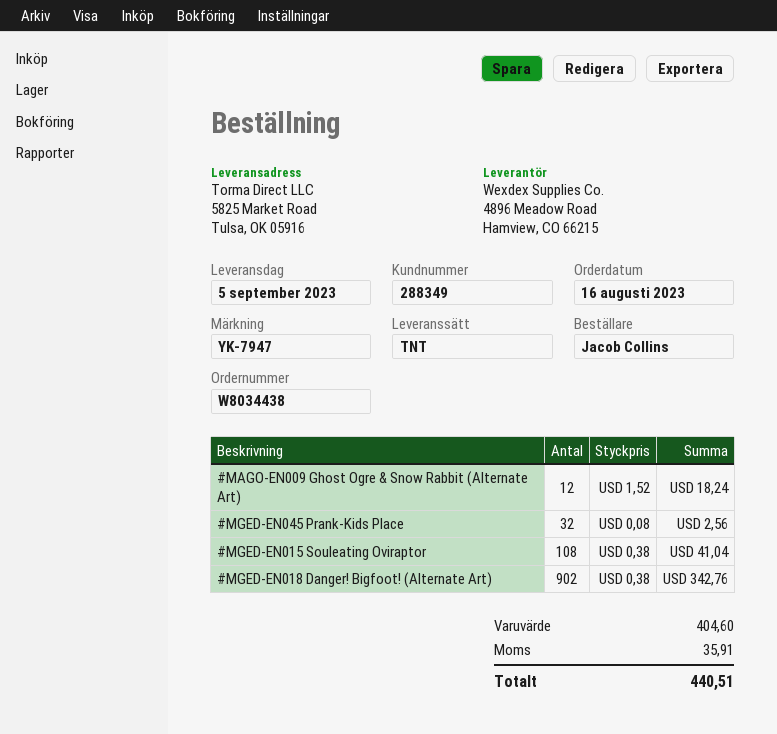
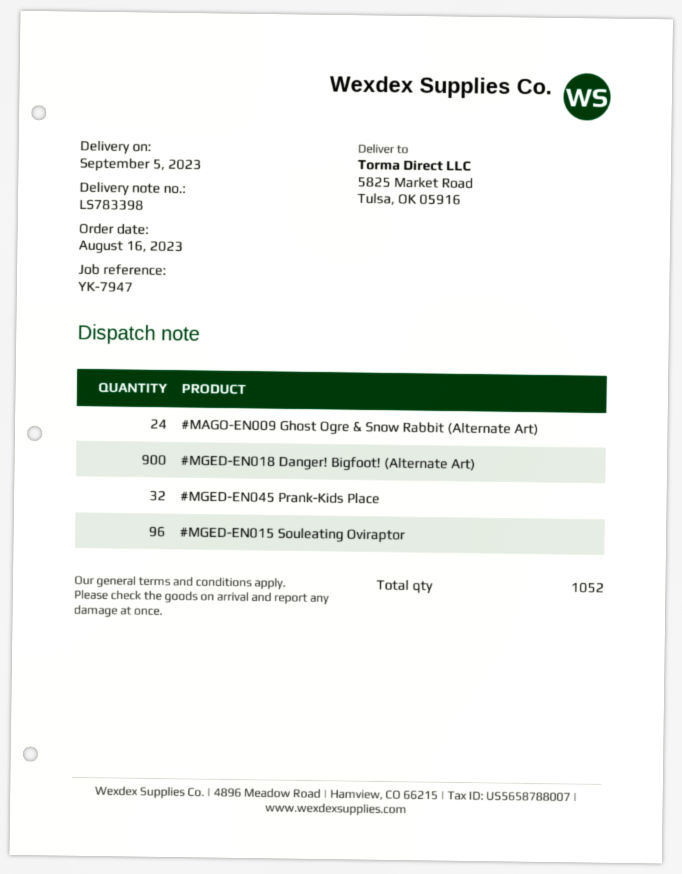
#MAGO-EN009 Ghost Ogre & Snow Rabbit (Alternate Art): 12 -> 24
#MGED-EN015 Souleating Oviraptor: 108 -> 96
#MGED-EN018 Danger! Bigfoot! (Alternate Art): 902 -> 900

